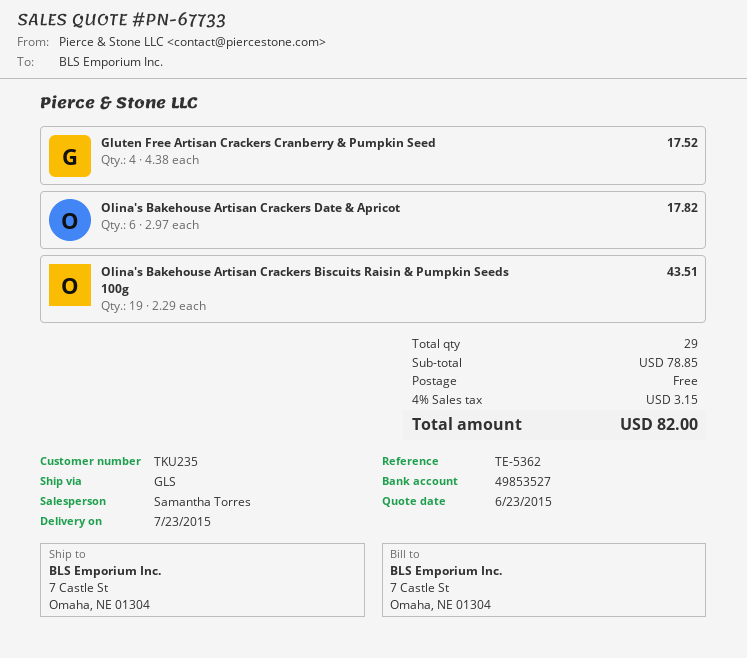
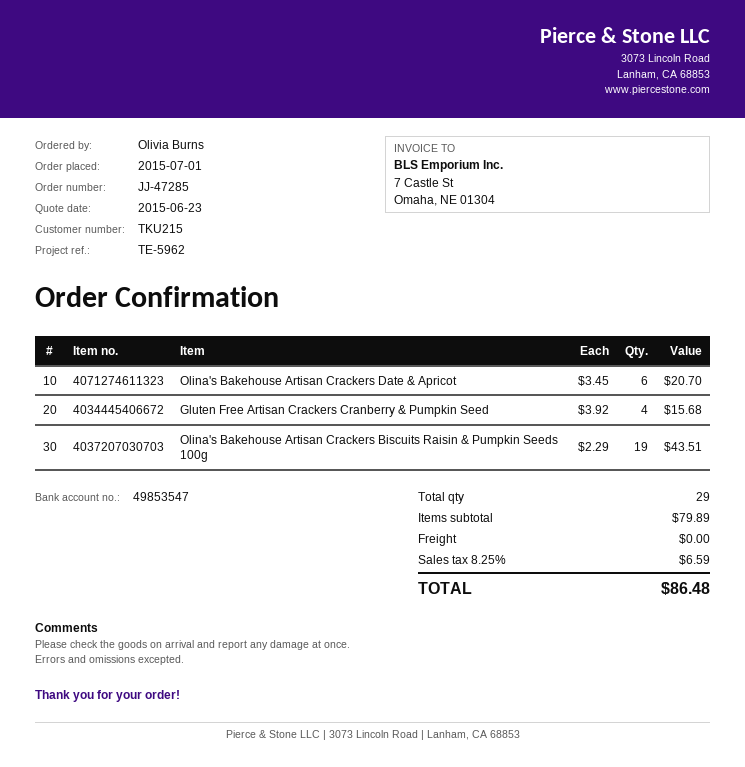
customer number: TKU235 -> TKU215
reference: TE-5362 -> TE-5962
bank account: 49853527 -> 49853547
Gluten Free Artisan Crackers Cranberry & Pumpkin Seed: 4 x 4.38 = 17.52 -> 4 x 3.92 = 15.68
Olina's Bakehouse Artisan Crackers Date & Apricot: 6 x 2.97 = 17.82 -> 6 x 3.45 = 20.70
subtotal: 78.85 -> 79.89
tax: 4% = 3.15 -> 8.25% = 6.59
total: 82.00 -> 86.48

